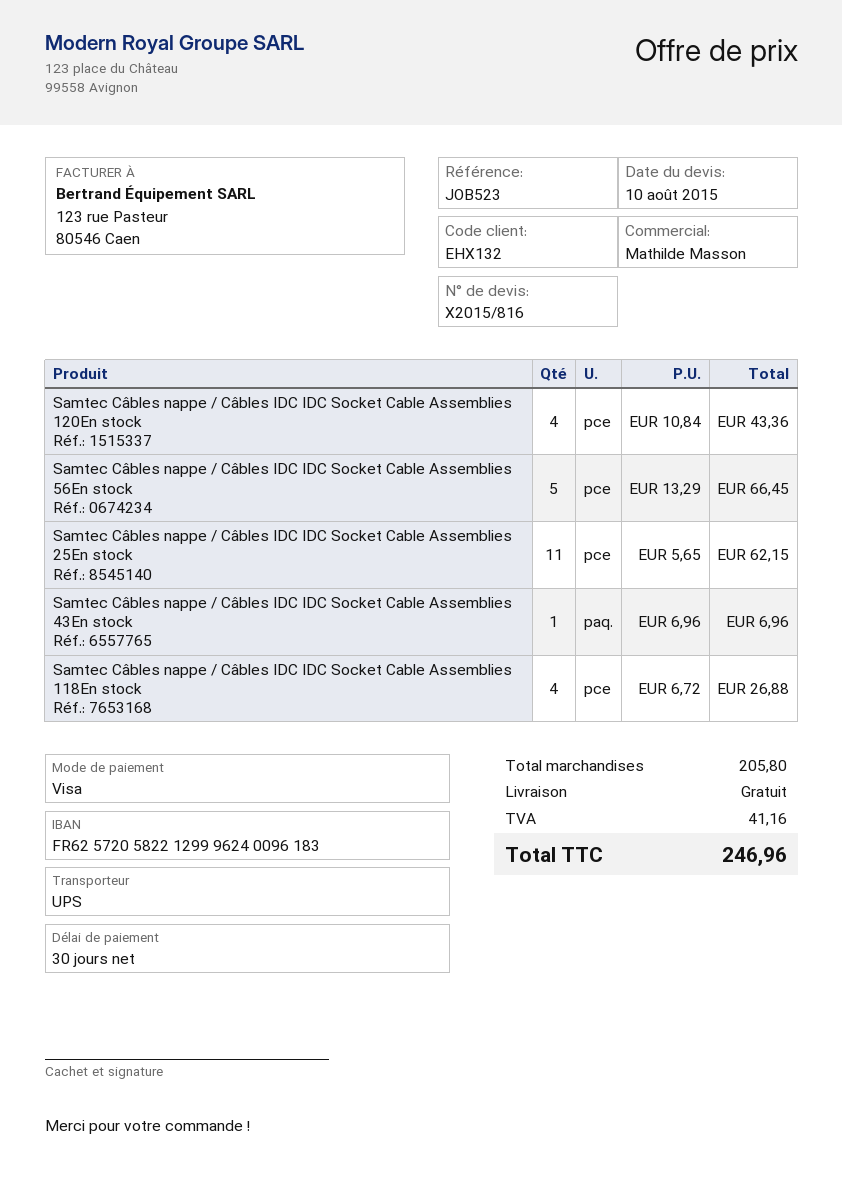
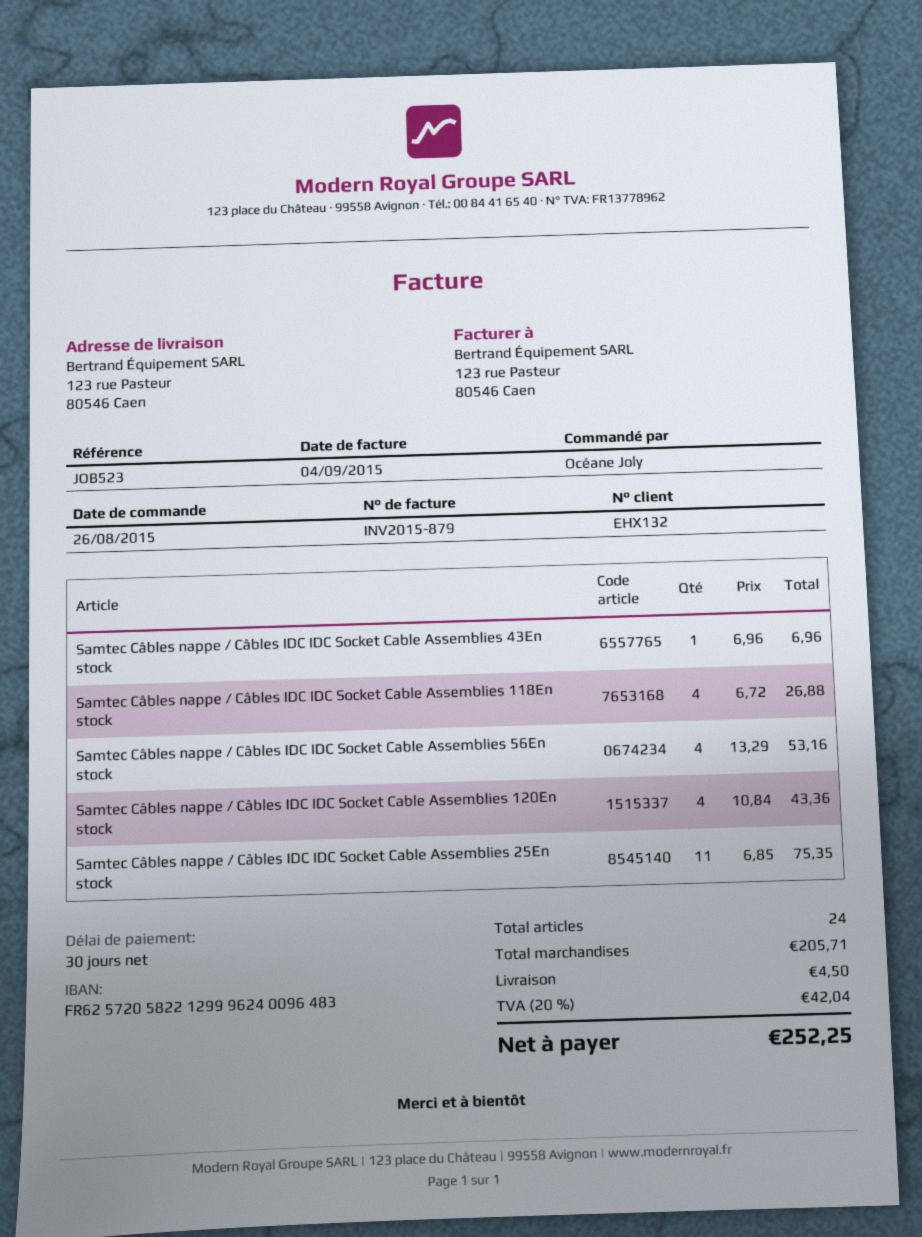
bank account: FR6257205822129996240096183 -> FR6257205822129996240096483
Samtec Câbles nappe / Câbles IDC IDC Socket Cable Assemblies 56En stock: 5 x 13.29 = 66.45 -> 4 x 13.29 = 53.16
Samtec Câbles nappe / Câbles IDC IDC Socket Cable Assemblies 25En stock: 11 x 5.65 = 62.15 -> 11 x 6.85 = 75.35
subtotal: 205.80 -> 205.71
shipping: 0.00 -> 4.50
tax: 41.16 -> 42.04
total: 246.96 -> 252.25

